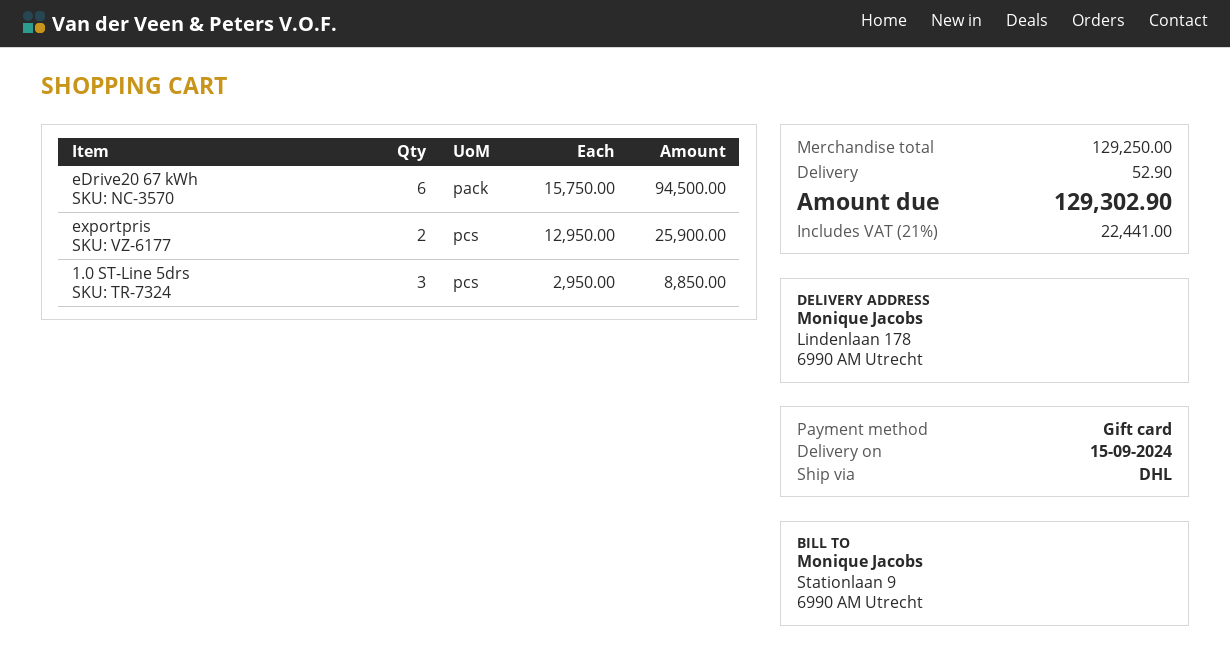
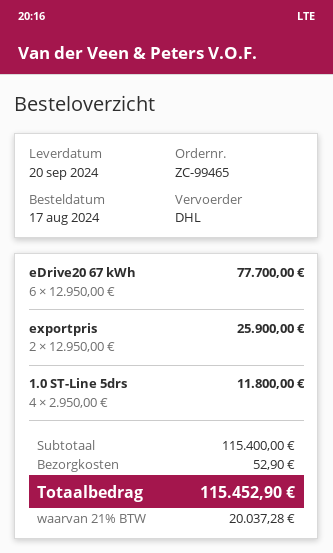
delivery date: 2024-09-15 -> 2024-09-20
eDrive20 67 kWh: 6 x 15750.00 = 94500.00 -> 6 x 12950.00 = 77700.00
1.0 ST-Line 5drs: 3 x 2950.00 = 8850.00 -> 4 x 2950.00 = 11800.00
subtotal: 129250.00 -> 115400.00
tax: 21% = 22441.00 -> 21% = 20037.28
total: 129302.90 -> 115452.90

